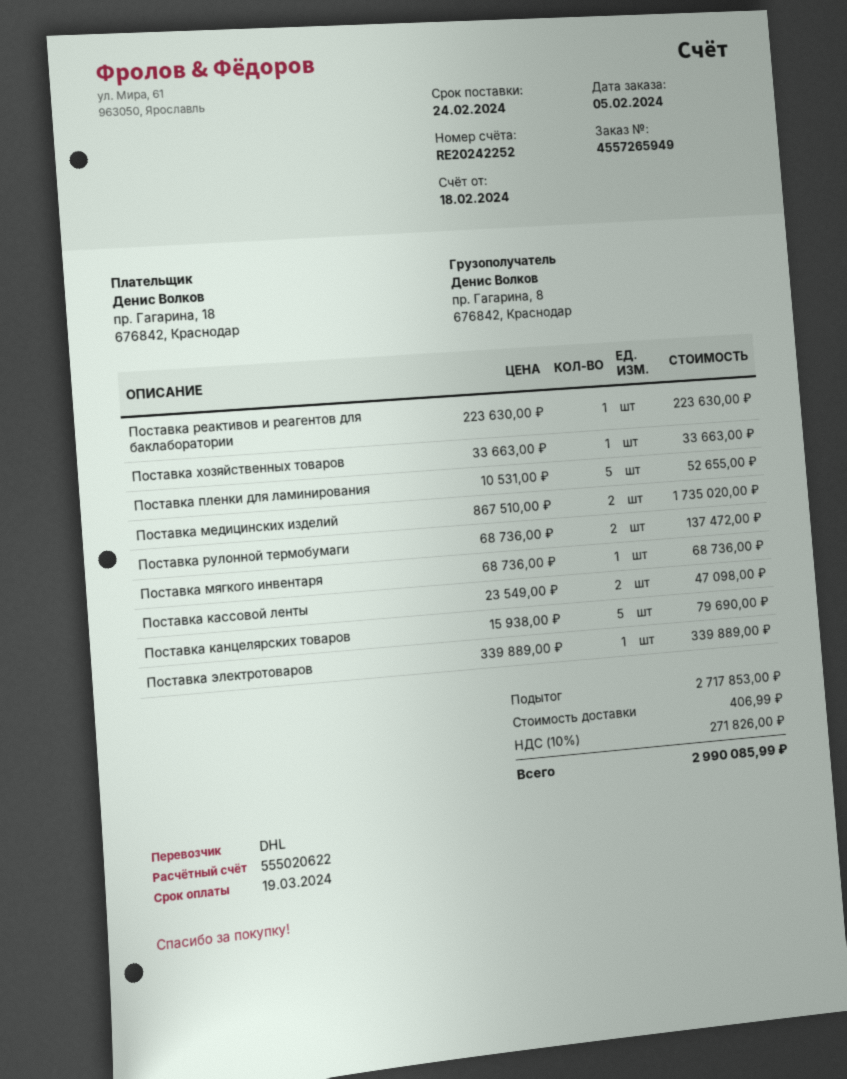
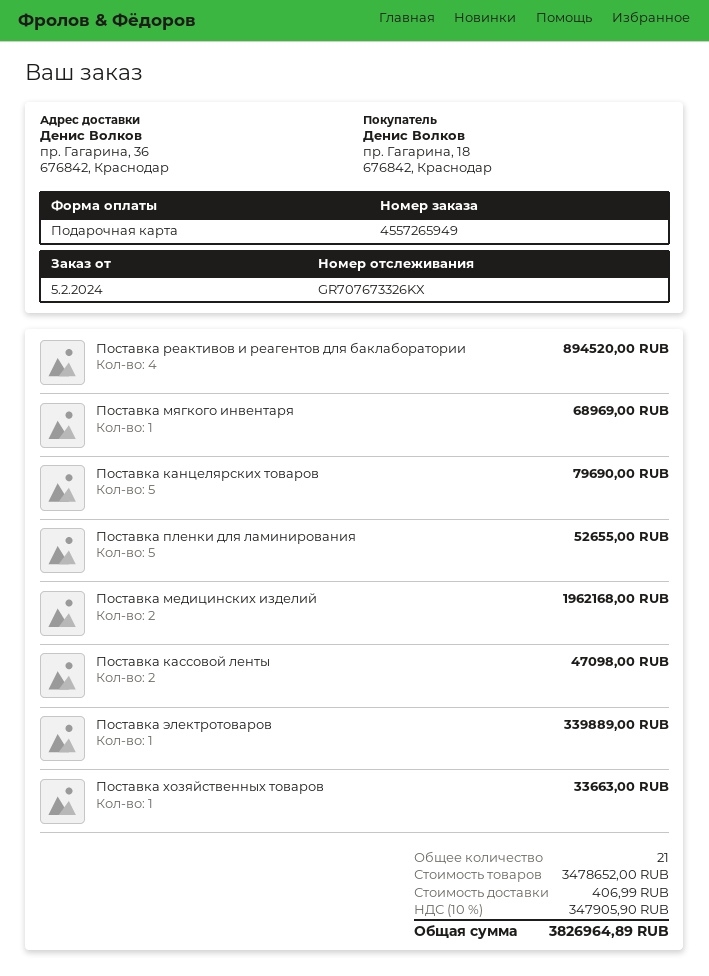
ship to: пр. Гагарина, 8, 676842, Краснодар -> пр. Гагарина, 36, 676842, Краснодар
Поставка реактивов и реагентов для баклаборатории: 1 for 223630.00 -> 4 for 894520.00
Поставка медицинских изделий: 2 for 1735020.00 -> 2 for 1962168.00
Поставка рулонной термобумаги: 2 for 137472.00 -> none
Поставка мягкого инвентаря: 1 for 68736.00 -> 1 for 68969.00
subtotal: 2717853.00 -> 3478652.00
tax: 10% = 271826.00 -> 10% = 347905.90
total: 2990085.99 -> 3826964.89

